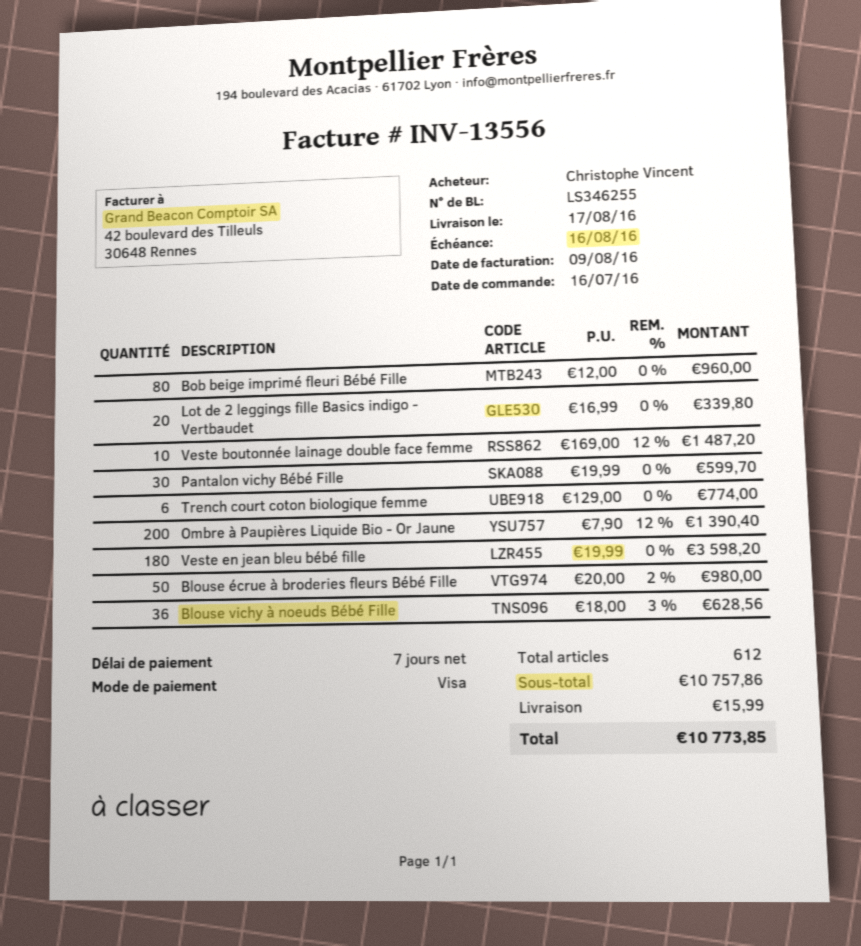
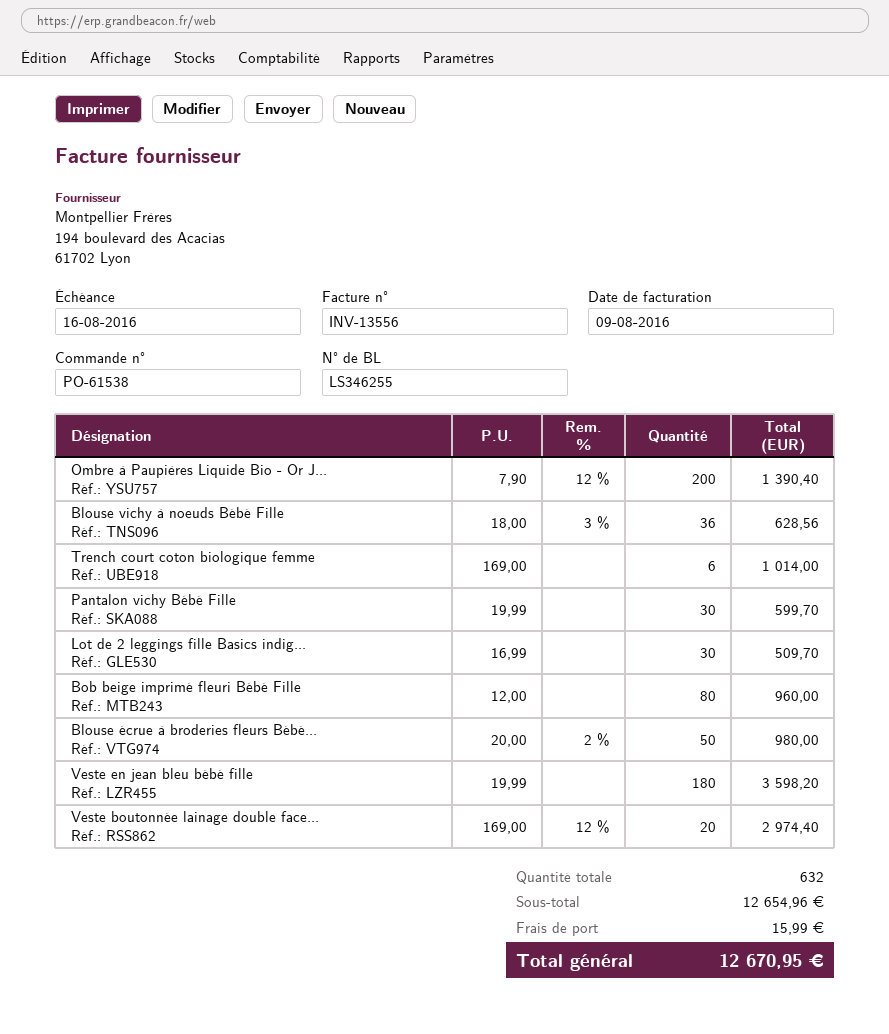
Lot de 2 leggings fille Basics indigo - Vertbaudet: 20 x 16.99 = 339.80 -> 30 x 16.99 = 509.70
Veste boutonnée lainage double face femme: 10 x 169.00 - 12% = 1487.20 -> 20 x 169.00 - 12% = 2974.40
Trench court coton biologique femme: 6 x 129.00 = 774.00 -> 6 x 169.00 = 1014.00
total quantity: 612 -> 632
subtotal: 10757.86 -> 12654.96
total: 10773.85 -> 12670.95

